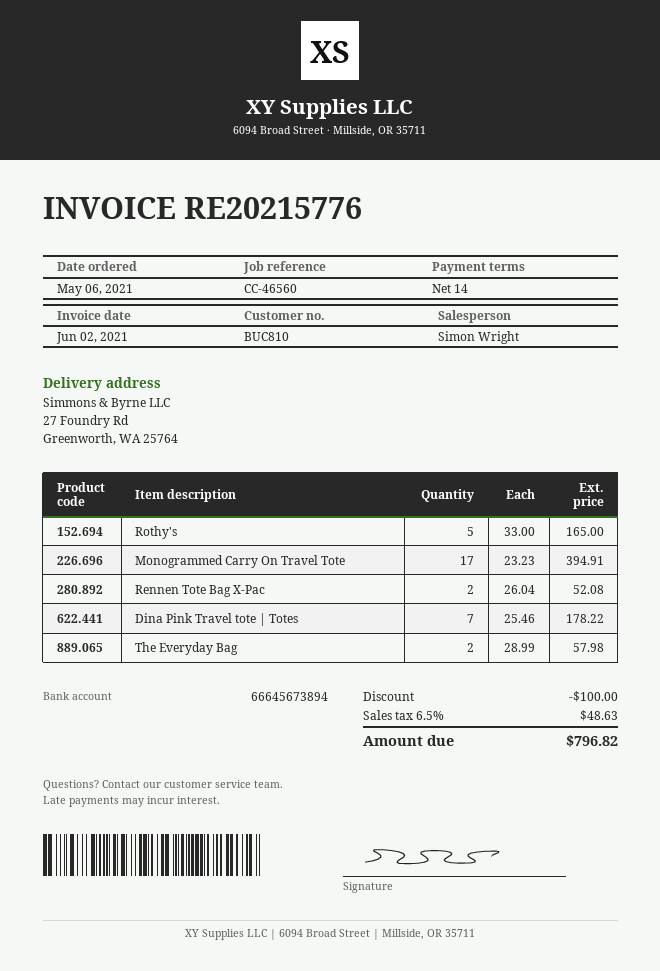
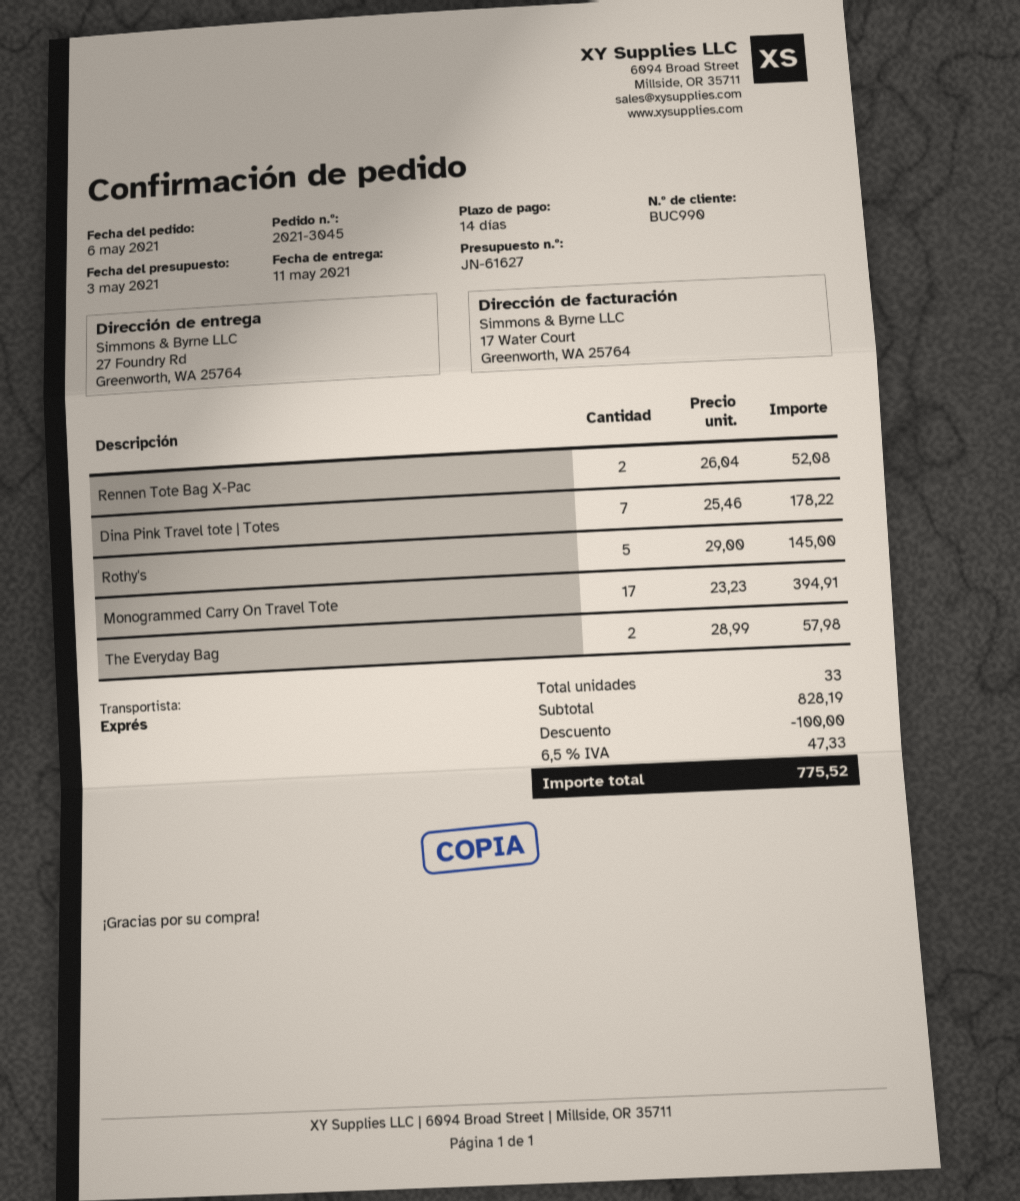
customer number: BUC810 -> BUC990
Rothy's: 5 x 33.00 = 165.00 -> 5 x 29.00 = 145.00
tax: 6.5% = 48.63 -> 6.5% = 47.33
total: 796.82 -> 775.52

